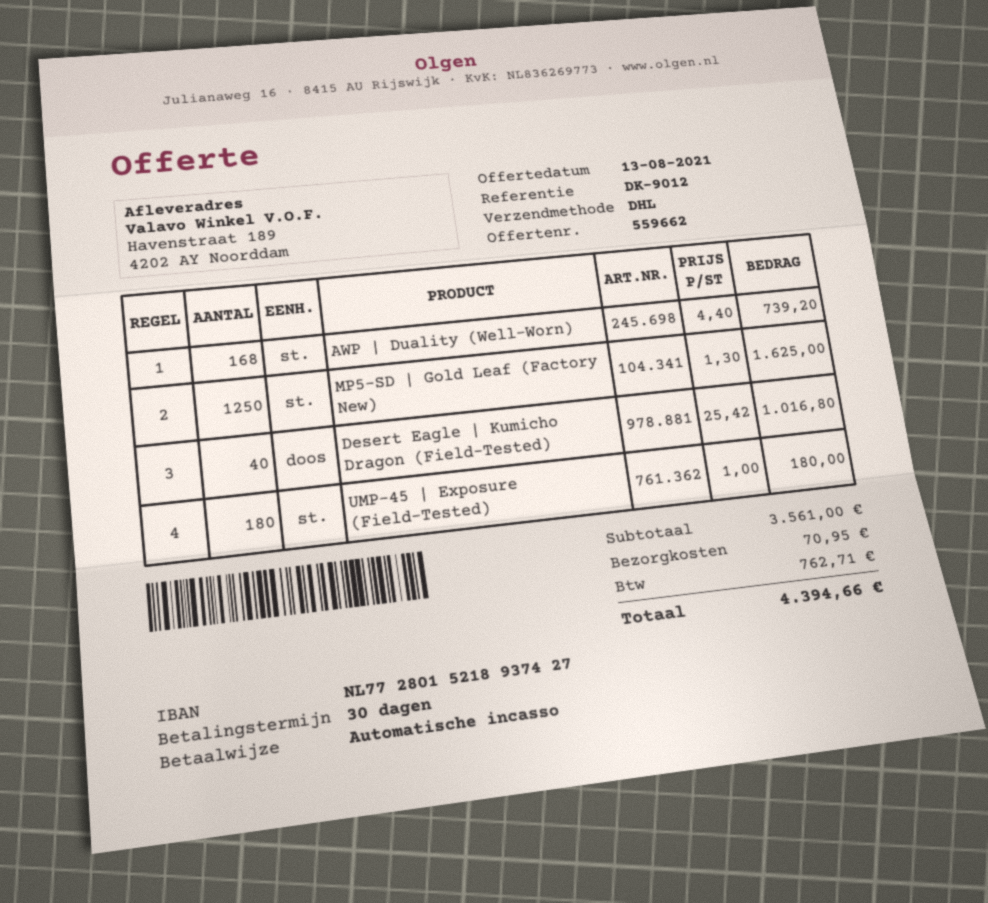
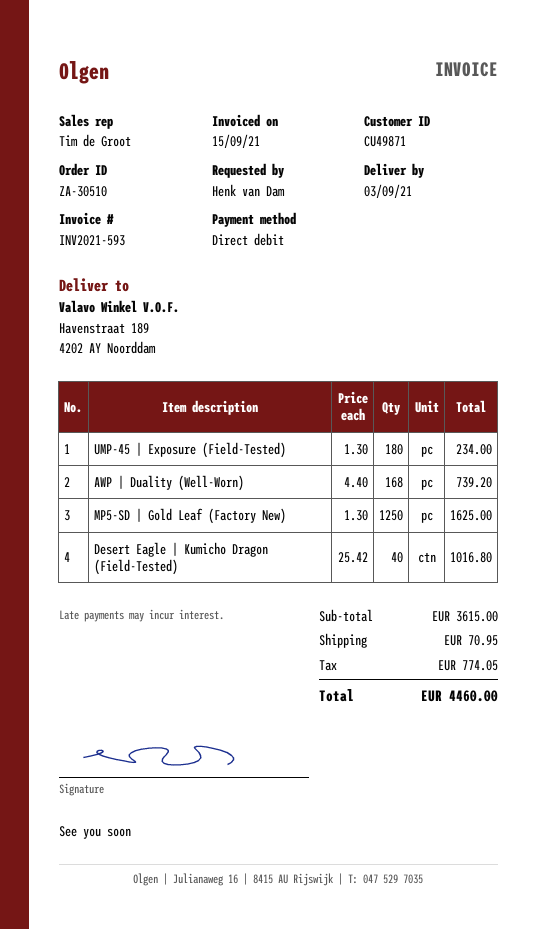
UMP-45 | Exposure (Field-Tested): 180 x 1.00 = 180.00 -> 180 x 1.30 = 234.00
subtotal: 3561.00 -> 3615.00
tax: 762.71 -> 774.05
total: 4394.66 -> 4460.00

